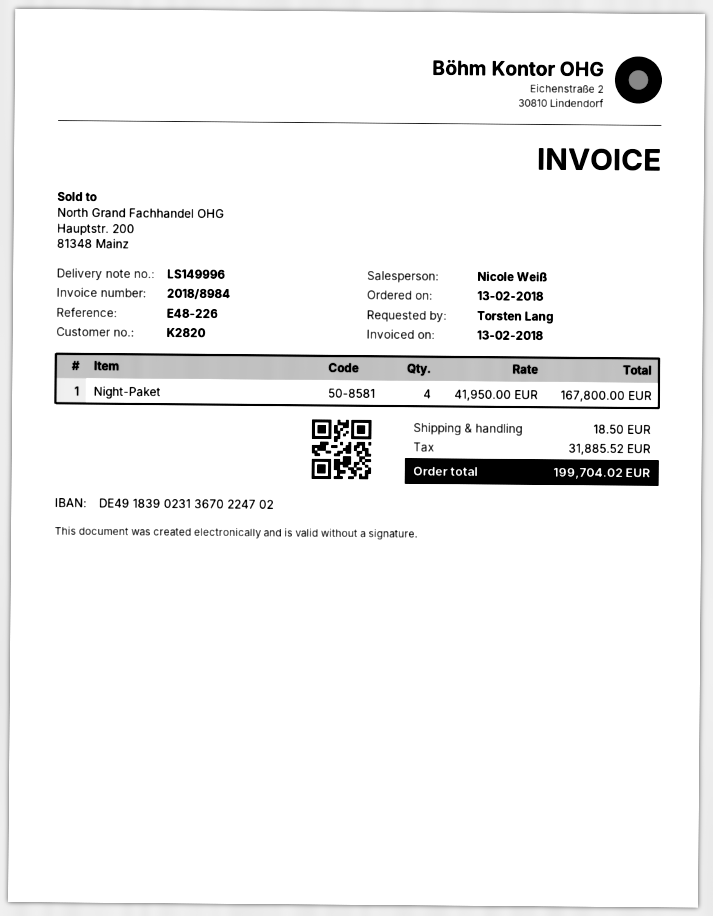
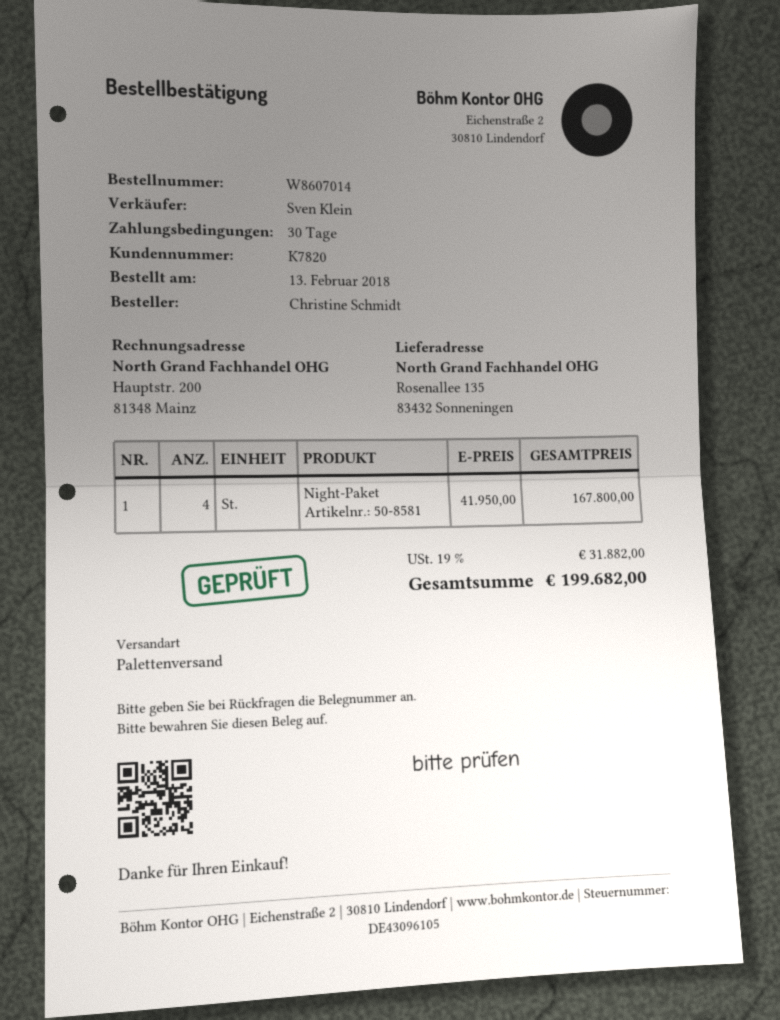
customer number: K2820 -> K7820
ordered by: Torsten Lang -> Christine Schmidt
sales rep: Nicole Weiß -> Sven Klein
shipping: 18.50 -> none
tax: 31885.52 -> 31882.00
total: 199704.02 -> 199682.00

